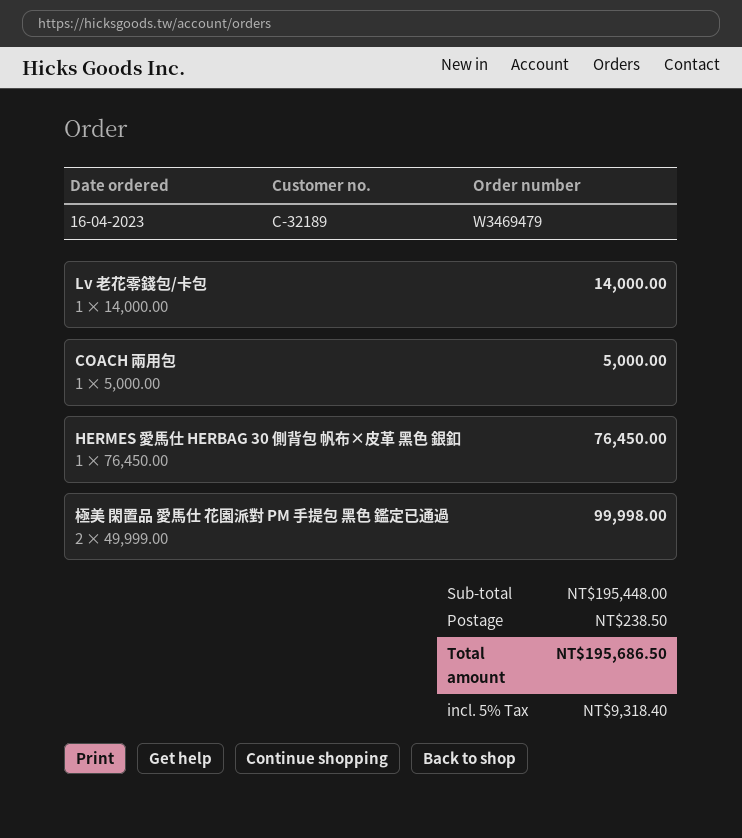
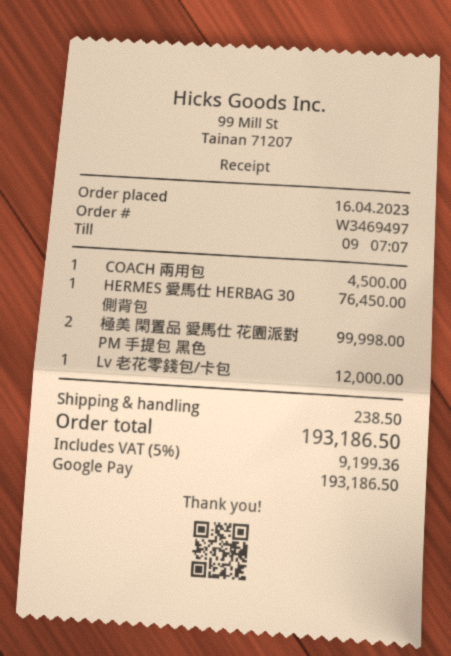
order number: W3469479 -> W3469497
Lv 老花零錢包/卡包: 1 for 14000.00 -> 1 for 12000.00
COACH 兩用包: 1 for 5000.00 -> 1 for 4500.00
tax: 5% = 9318.40 -> 5% = 9199.36
total: 195686.50 -> 193186.50

